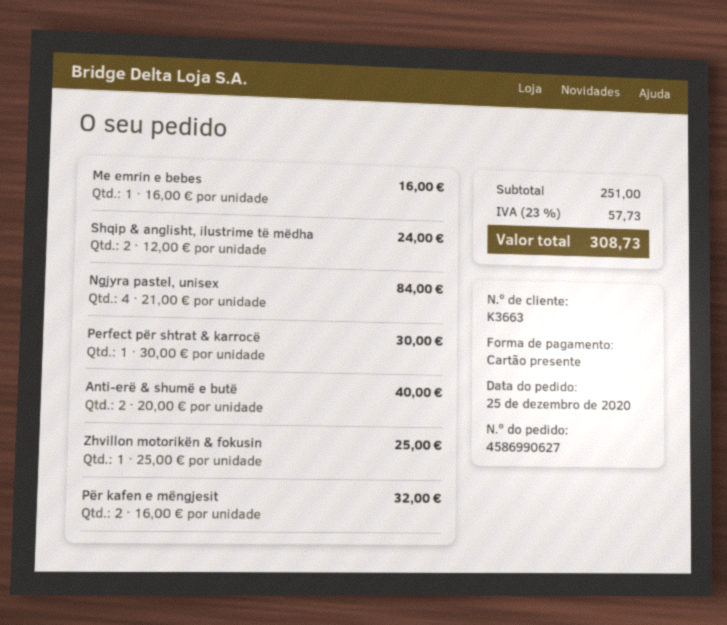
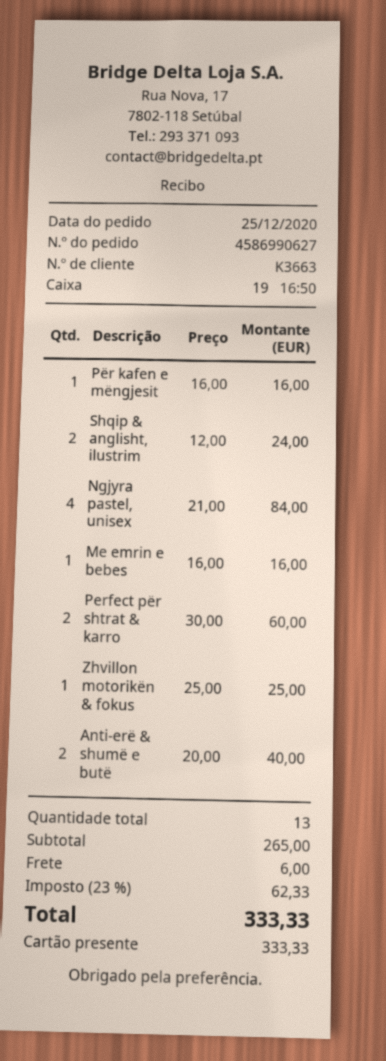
Perfect për shtrat & karrocë: 1 x 30.00 = 30.00 -> 2 x 30.00 = 60.00
Për kafen e mëngjesit: 2 x 16.00 = 32.00 -> 1 x 16.00 = 16.00
subtotal: 251.00 -> 265.00
shipping: none -> 6.00
tax: 23% = 57.73 -> 23% = 62.33
total: 308.73 -> 333.33

